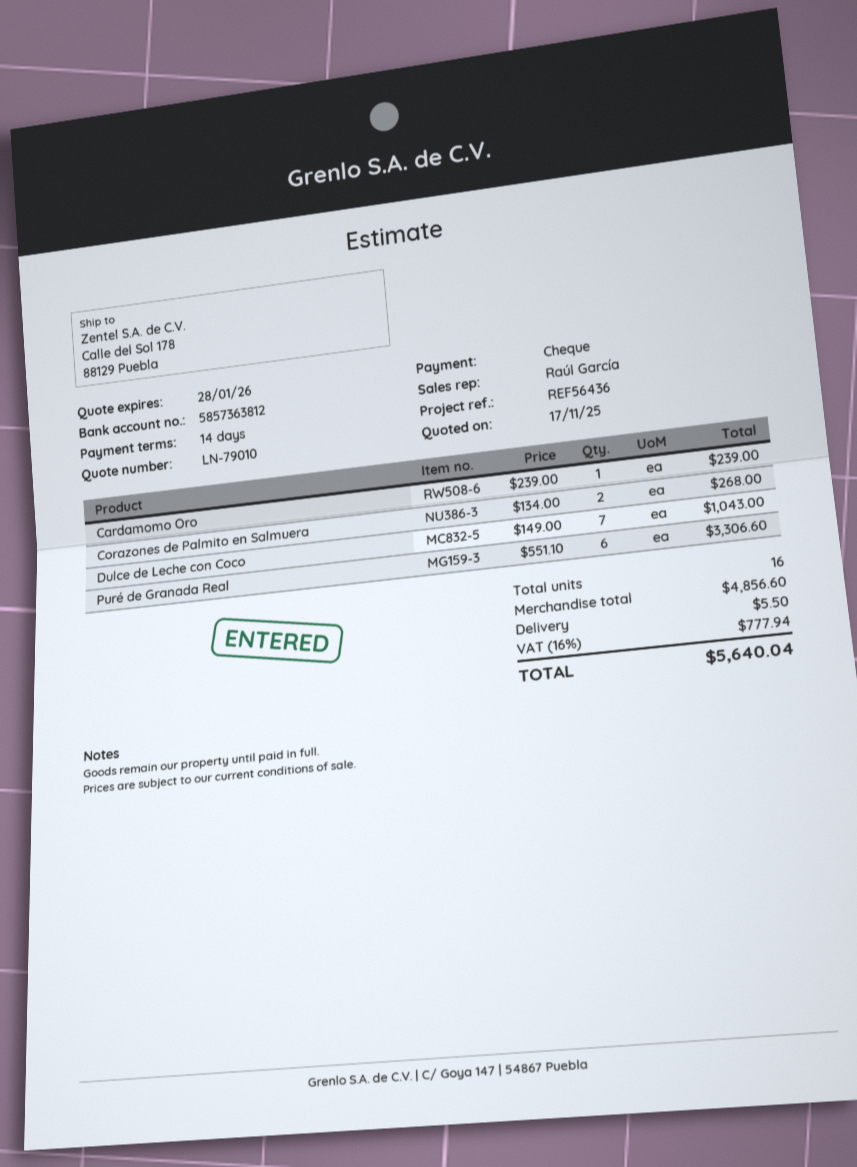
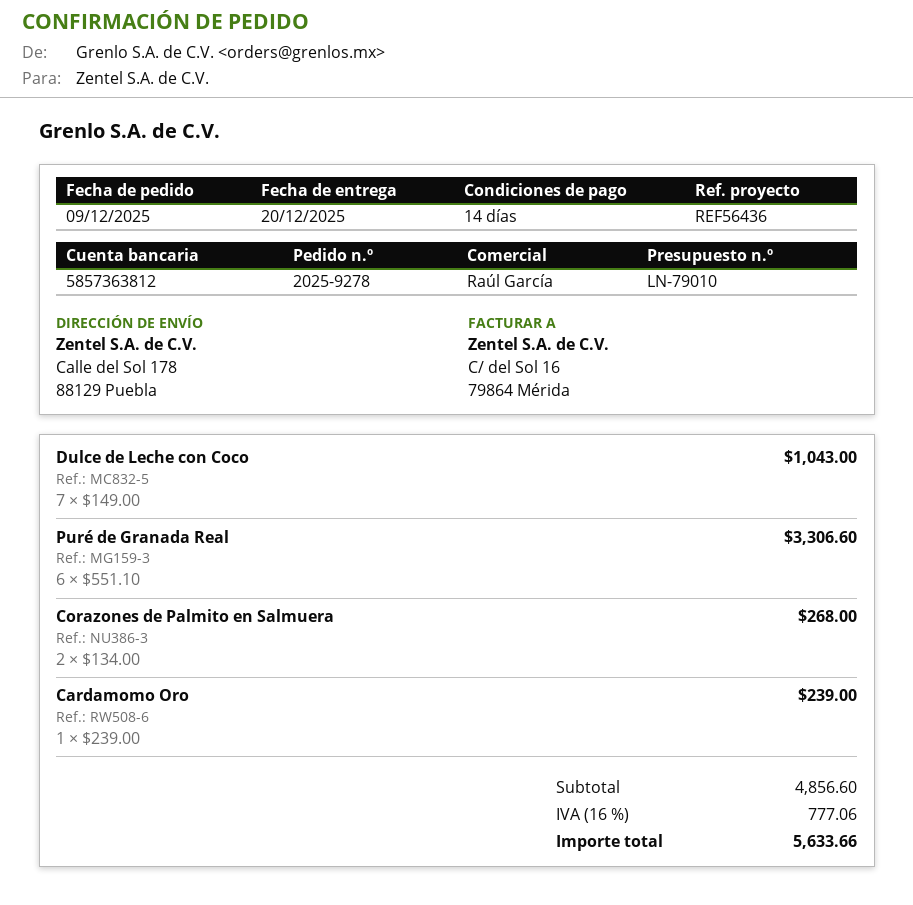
shipping: 5.50 -> none
tax: 16% = 777.94 -> 16% = 777.06
total: 5640.04 -> 5633.66

